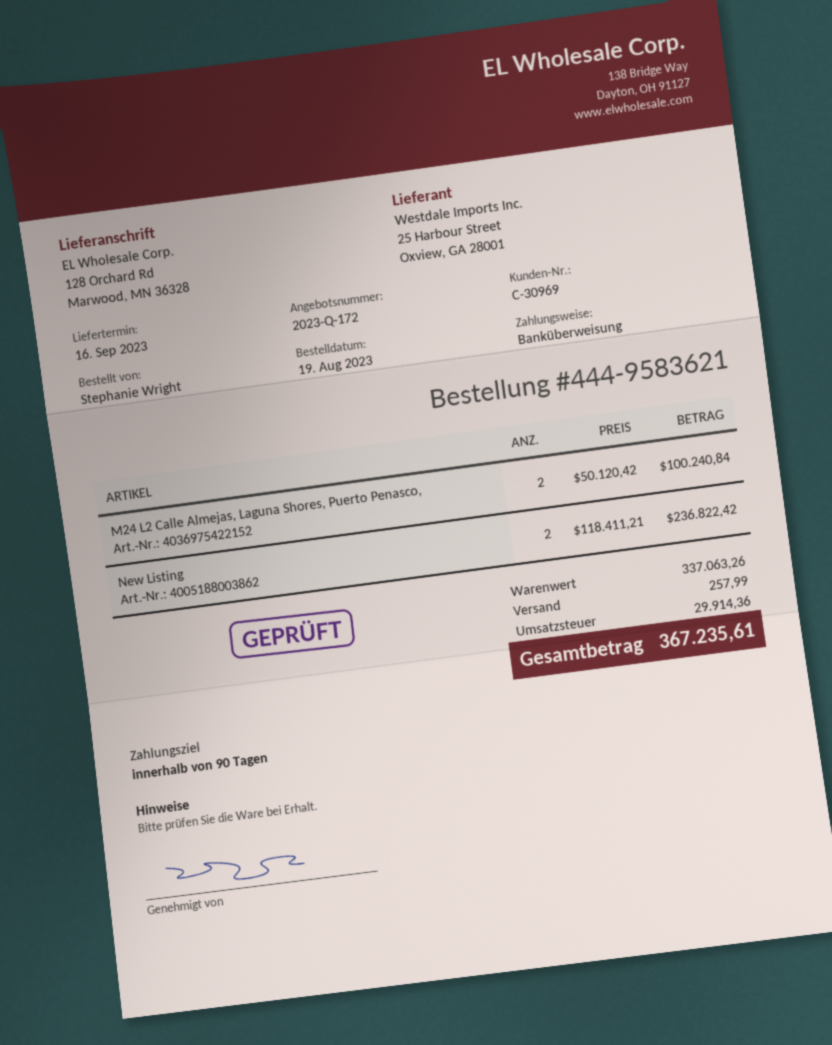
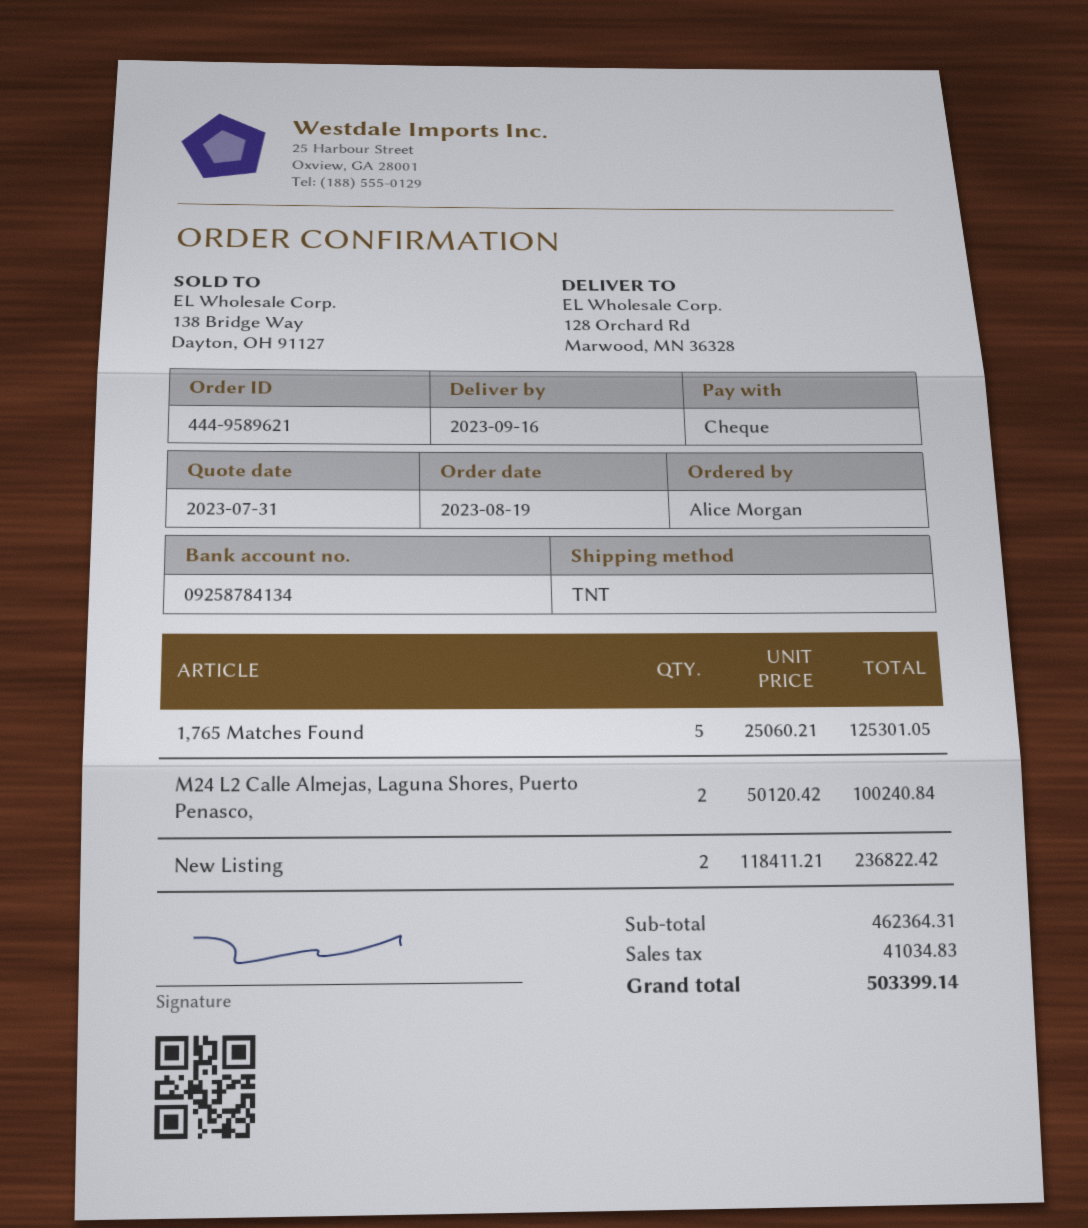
order number: 444-9583621 -> 444-9589621
ordered by: Stephanie Wright -> Alice Morgan
payment method: bank transfer -> cheque
1,765 Matches Found: none -> 5 x 25060.21 = 125301.05
subtotal: 337063.26 -> 462364.31
shipping: 257.99 -> none
tax: 29914.36 -> 41034.83
total: 367235.61 -> 503399.14

